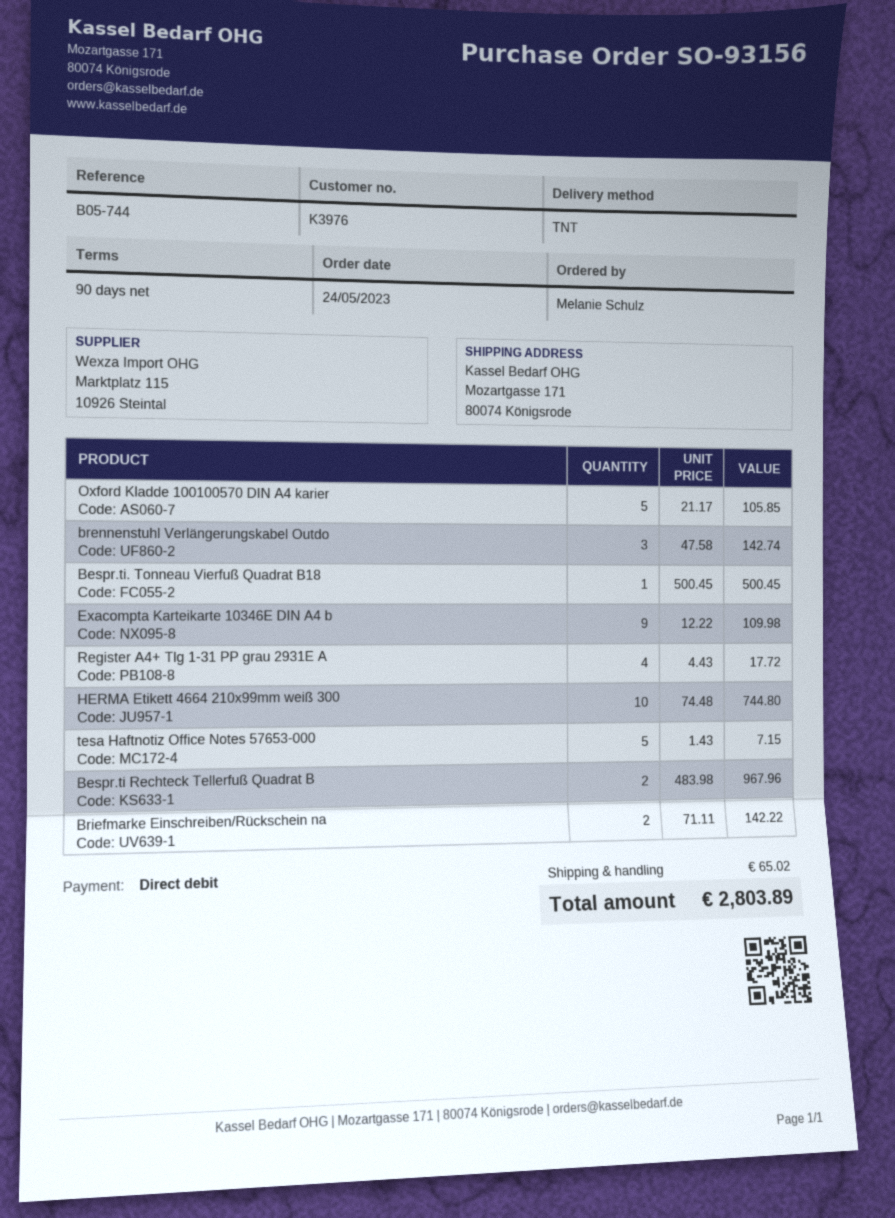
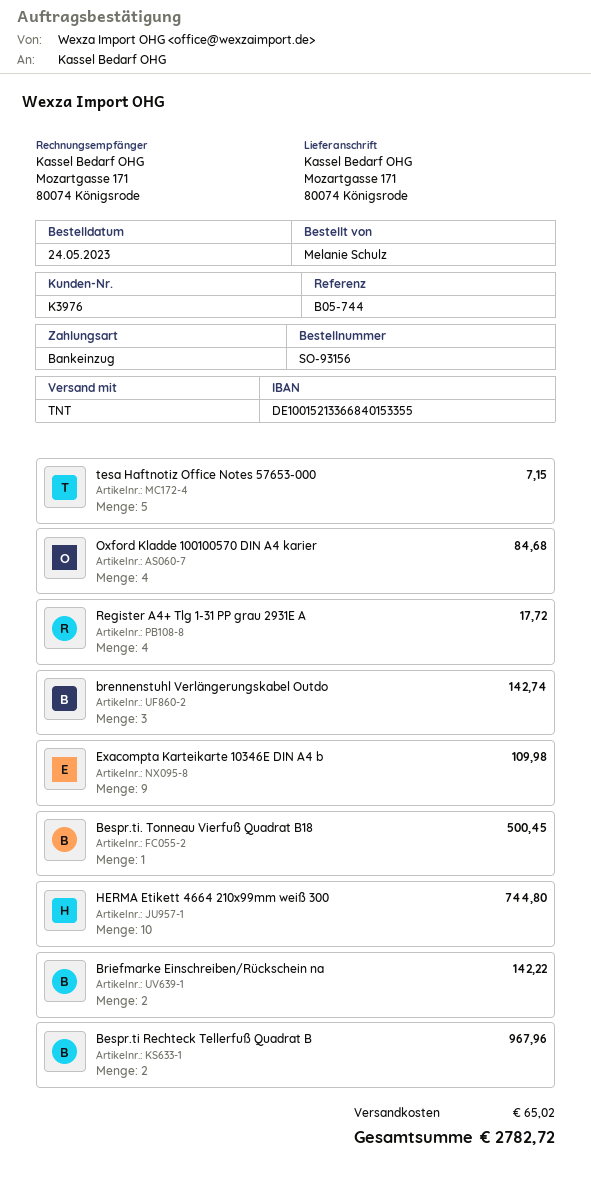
Oxford Kladde 100100570 DIN A4 karier: 5 for 105.85 -> 4 for 84.68
total: 2803.89 -> 2782.72

